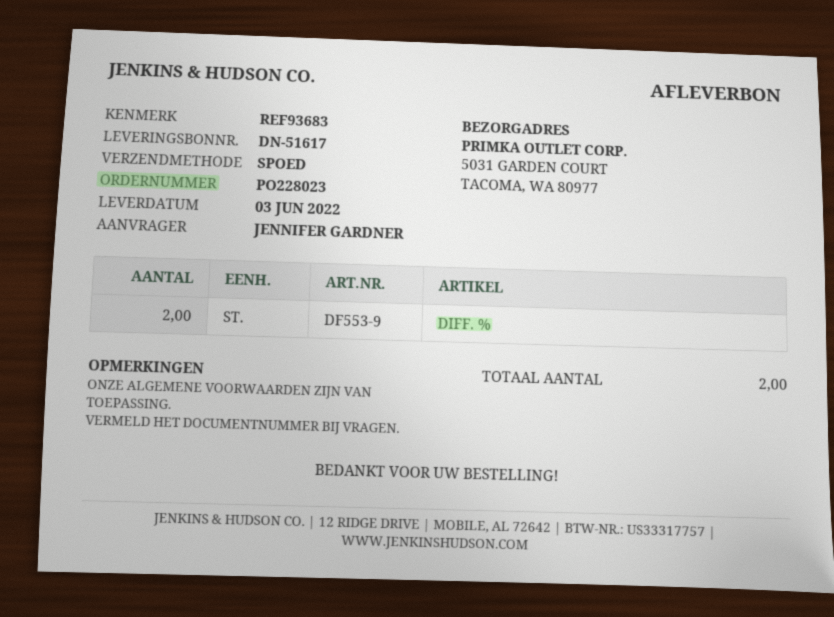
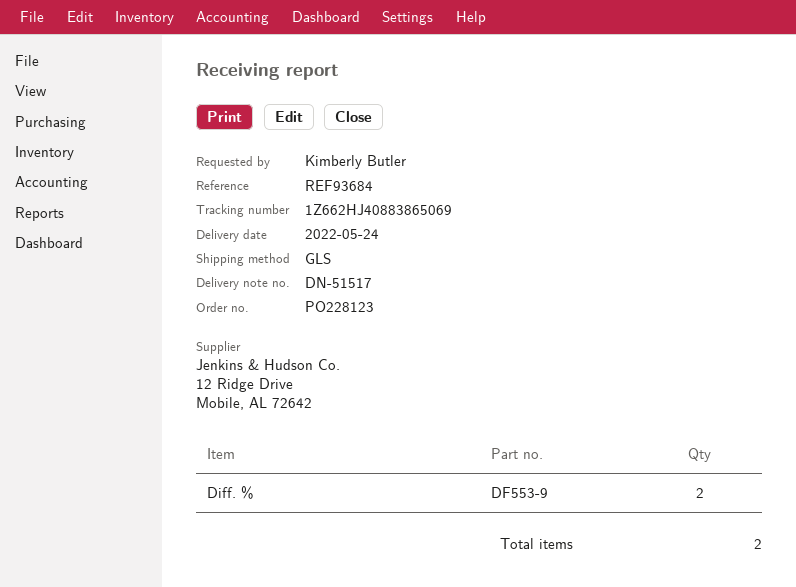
order number: PO228023 -> PO228123
delivery note number: DN-51617 -> DN-51517
delivery date: 2022-06-03 -> 2022-05-24
reference: REF93683 -> REF93684
ordered by: JENNIFER GARDNER -> Kimberly Butler
shipping method: express -> GLS

